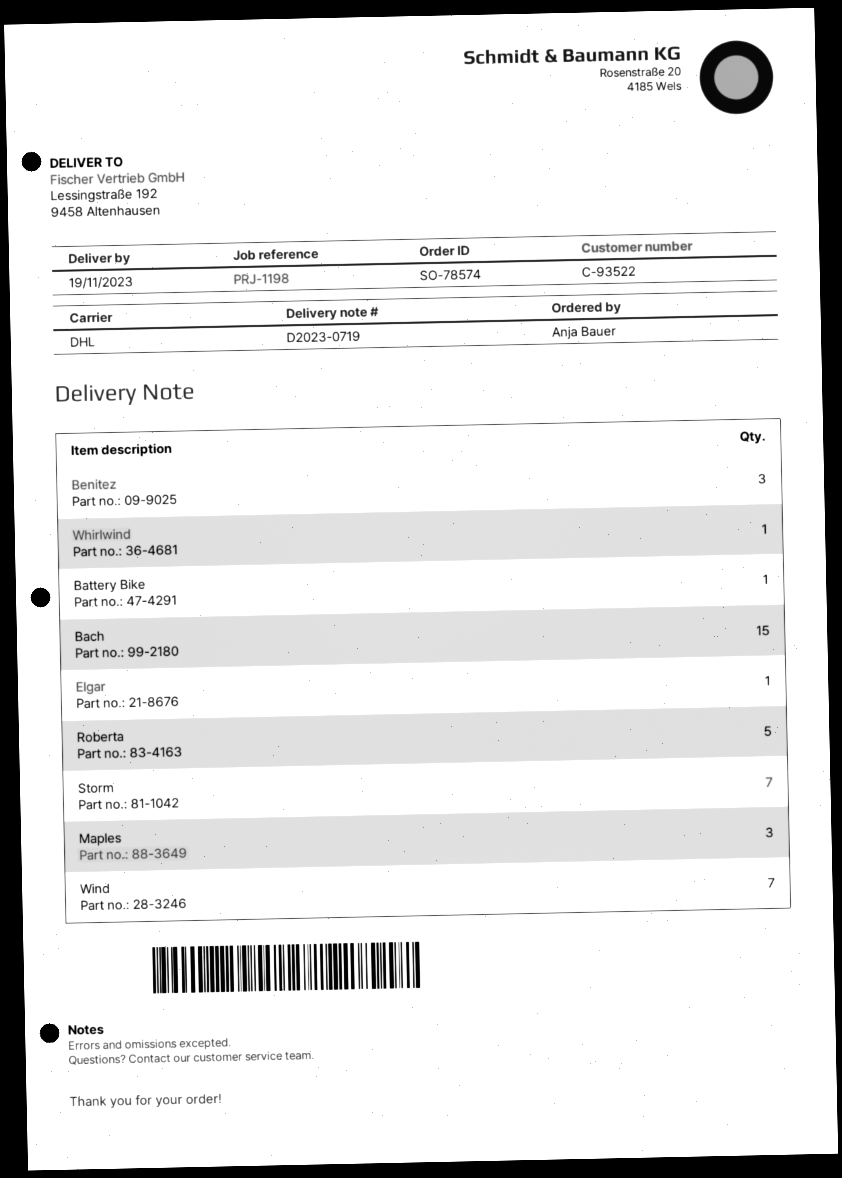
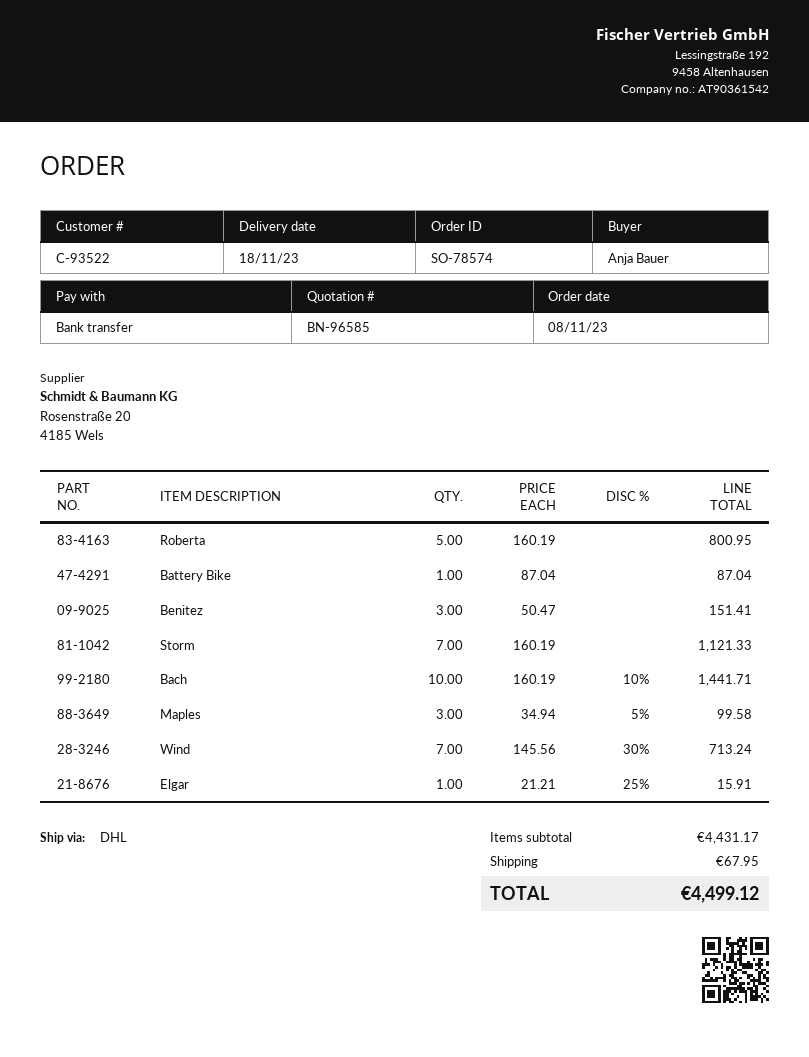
delivery date: 2023-11-19 -> 2023-11-18
Whirlwind: 1 -> none
Bach: 15 -> 10

